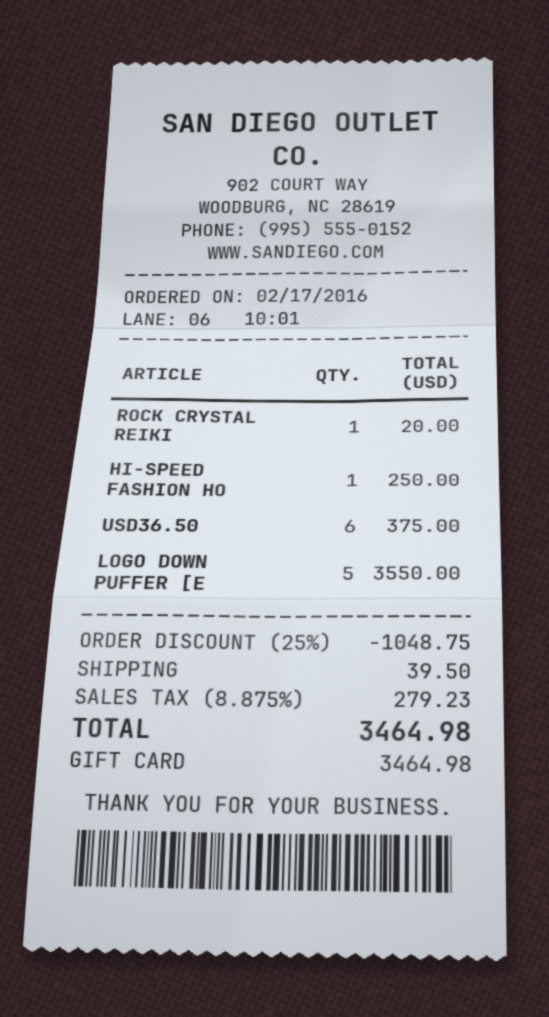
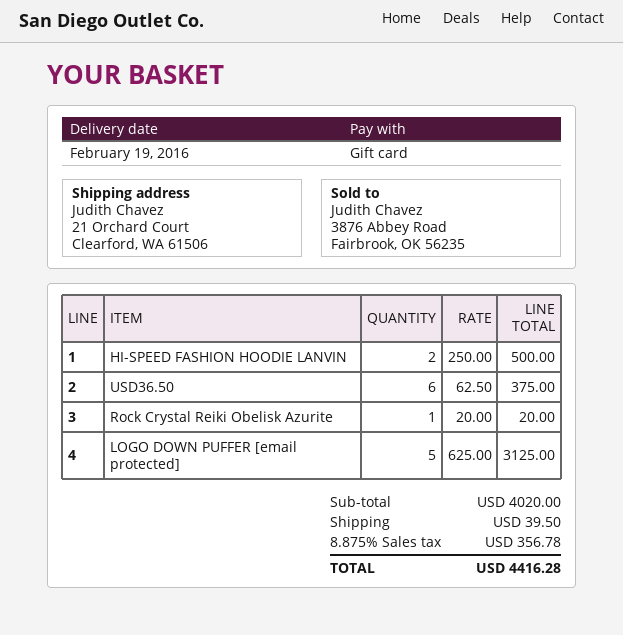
HI-SPEED FASHION HO: 1 for 250.00 -> 2 for 500.00
LOGO DOWN PUFFER [E: 5 for 3550.00 -> 5 for 3125.00
discount: 25% = 1048.75 -> none
tax: 8.875% = 279.23 -> 8.875% = 356.78
total: 3464.98 -> 4416.28

